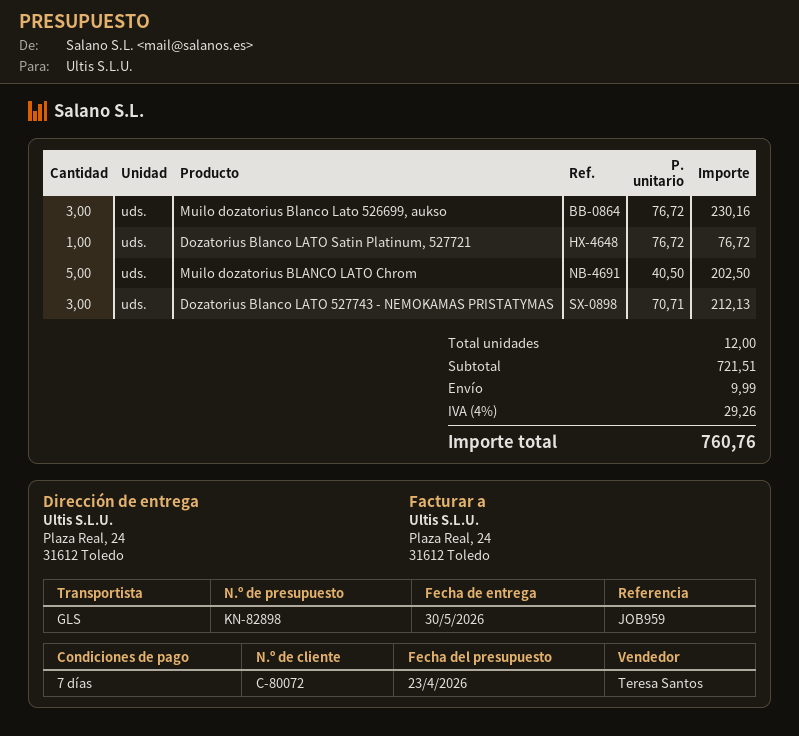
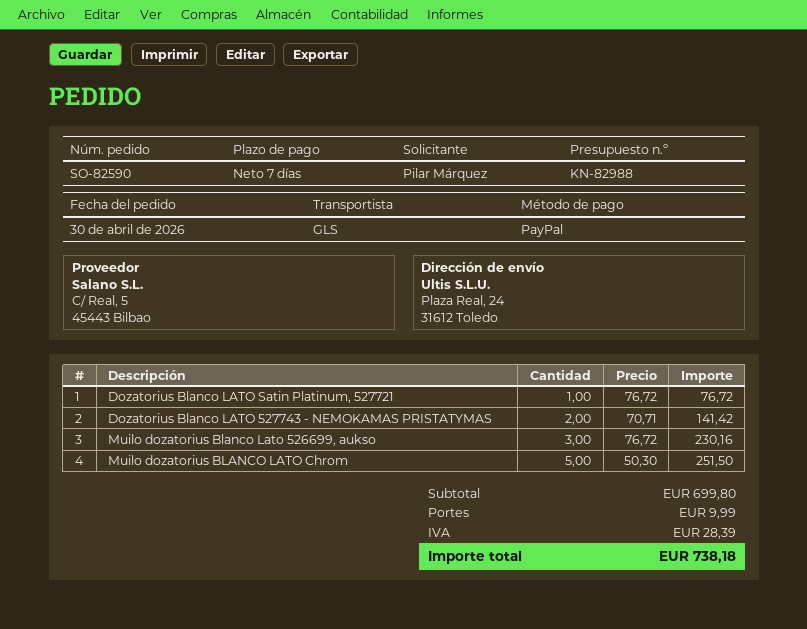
quote number: KN-82898 -> KN-82988
Muilo dozatorius BLANCO LATO Chrom: 5 x 40.50 = 202.50 -> 5 x 50.30 = 251.50
Dozatorius Blanco LATO 527743 - NEMOKAMAS PRISTATYMAS: 3 x 70.71 = 212.13 -> 2 x 70.71 = 141.42
subtotal: 721.51 -> 699.80
tax: 29.26 -> 28.39
total: 760.76 -> 738.18

